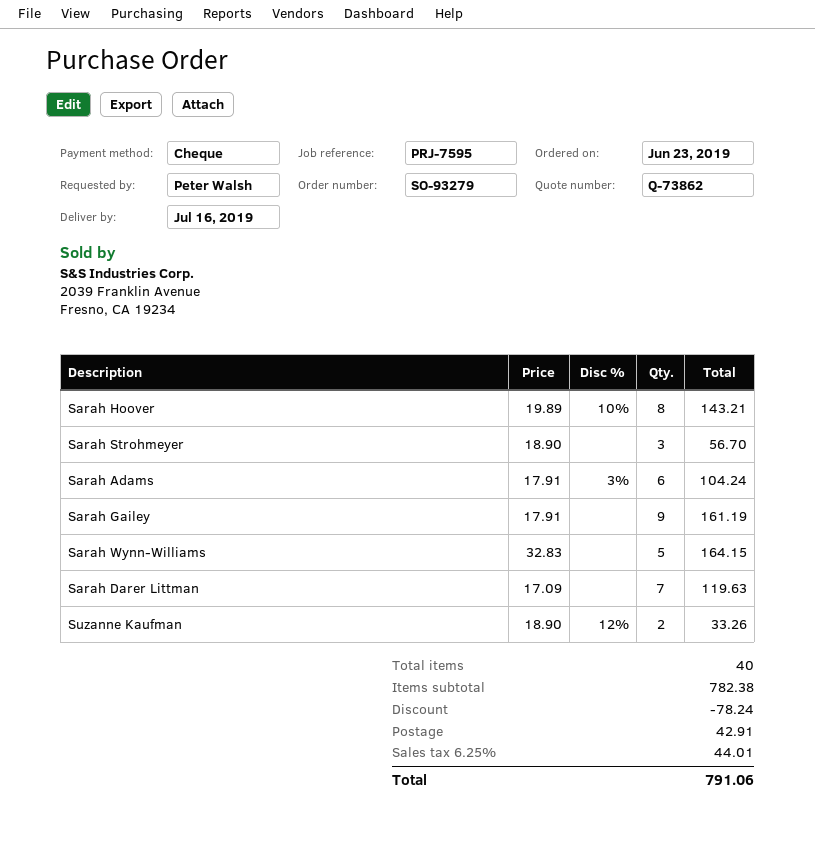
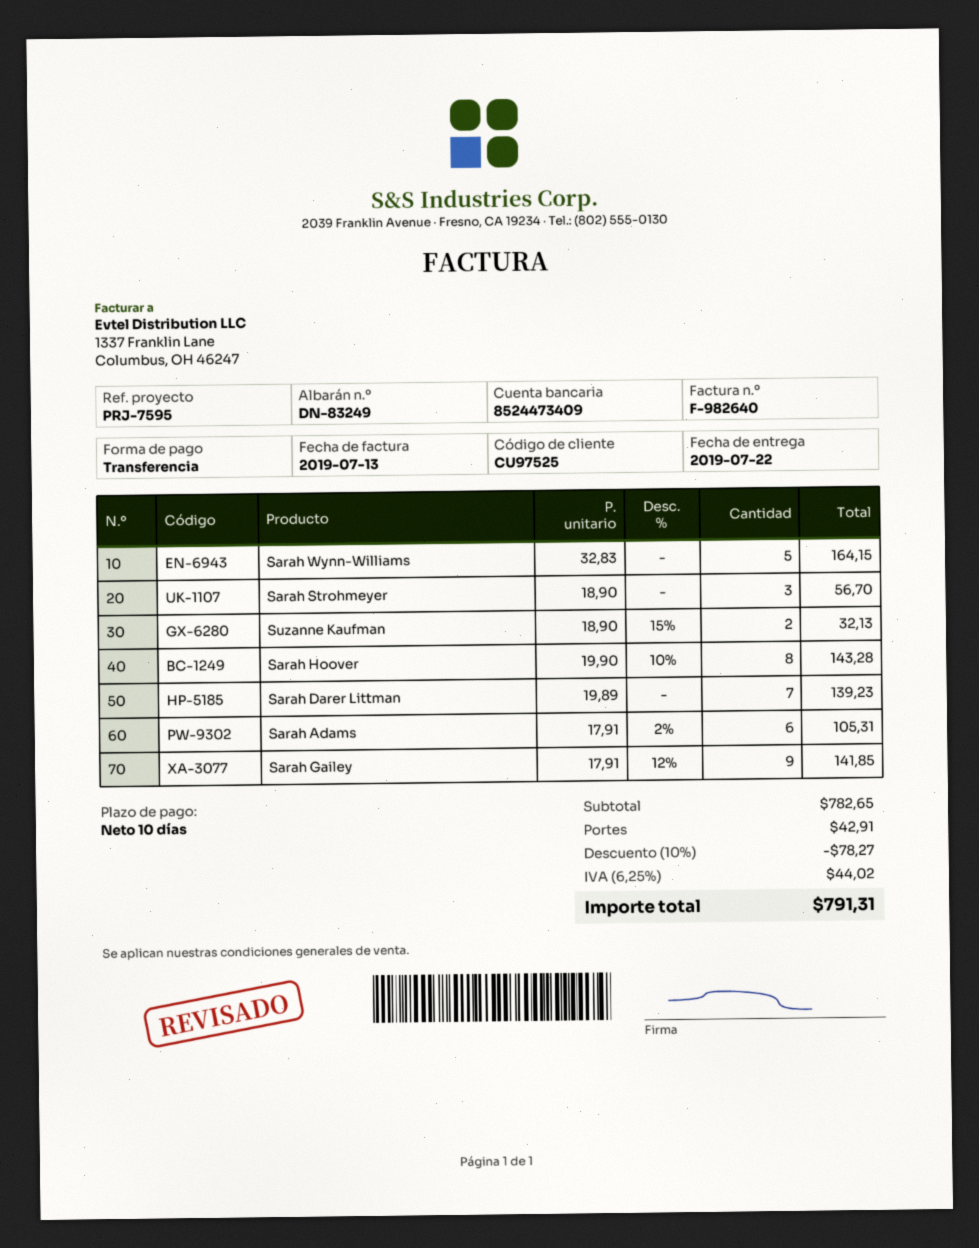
delivery date: 2019-07-16 -> 2019-07-22
payment method: cheque -> bank transfer
Sarah Hoover: 8 x 19.89 - 10% = 143.21 -> 8 x 19.90 - 10% = 143.28
Sarah Adams: 6 x 17.91 - 3% = 104.24 -> 6 x 17.91 - 2% = 105.31
Sarah Gailey: 9 x 17.91 = 161.19 -> 9 x 17.91 - 12% = 141.85
Sarah Darer Littman: 7 x 17.09 = 119.63 -> 7 x 19.89 = 139.23
Suzanne Kaufman: 2 x 18.90 - 12% = 33.26 -> 2 x 18.90 - 15% = 32.13
subtotal: 782.38 -> 782.65
discount: 78.24 -> 78.27
tax: 6.25% = 44.01 -> 6.25% = 44.02
total: 791.06 -> 791.31

